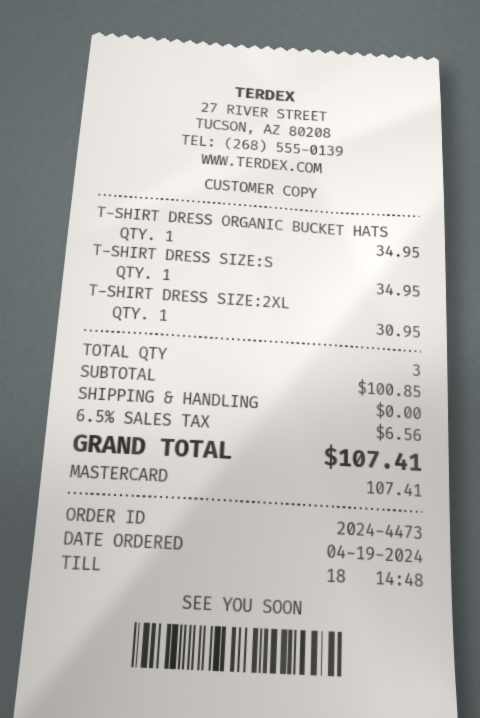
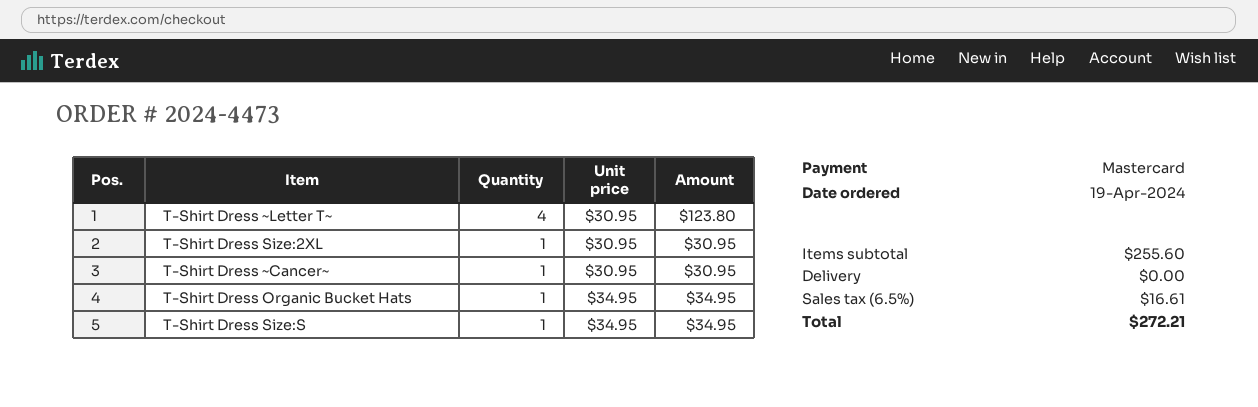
T-Shirt Dress ~Letter T~: none -> 4 for 123.80
T-Shirt Dress ~Cancer~: none -> 1 for 30.95
subtotal: 100.85 -> 255.60
tax: 6.5% = 6.56 -> 6.5% = 16.61
total: 107.41 -> 272.21

